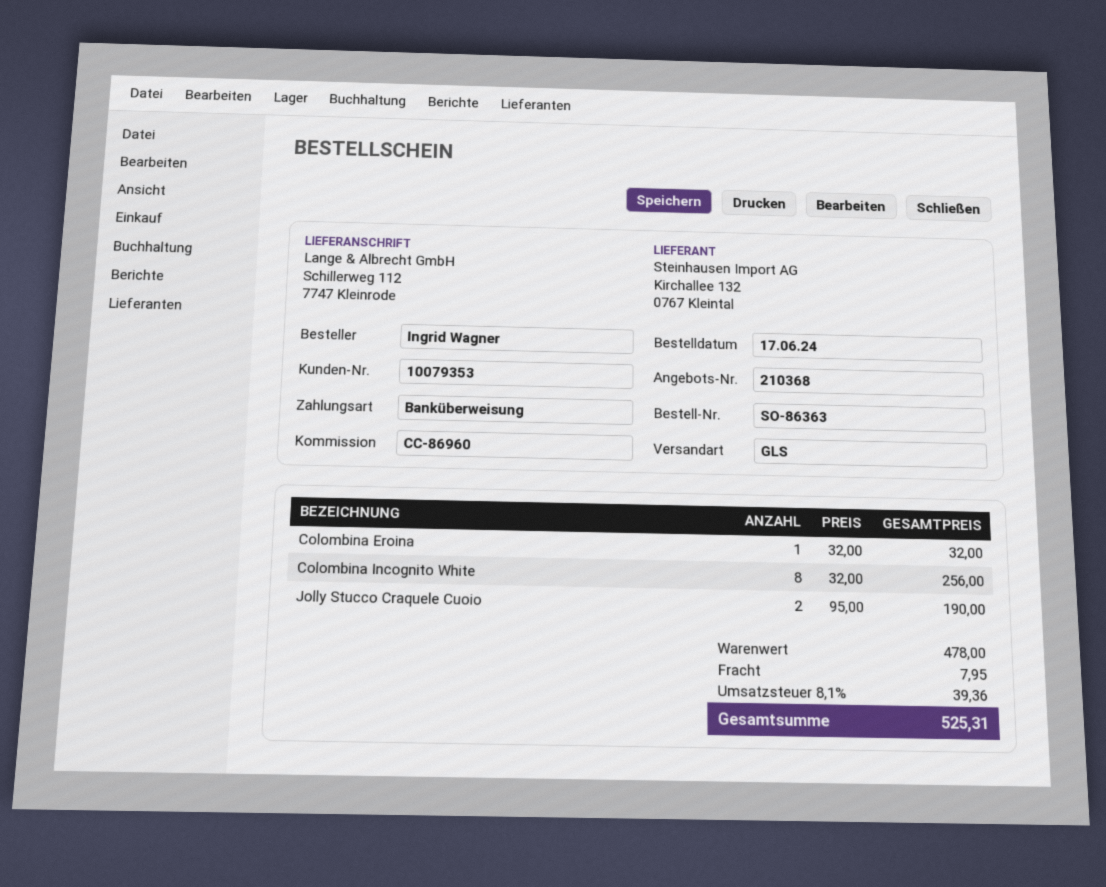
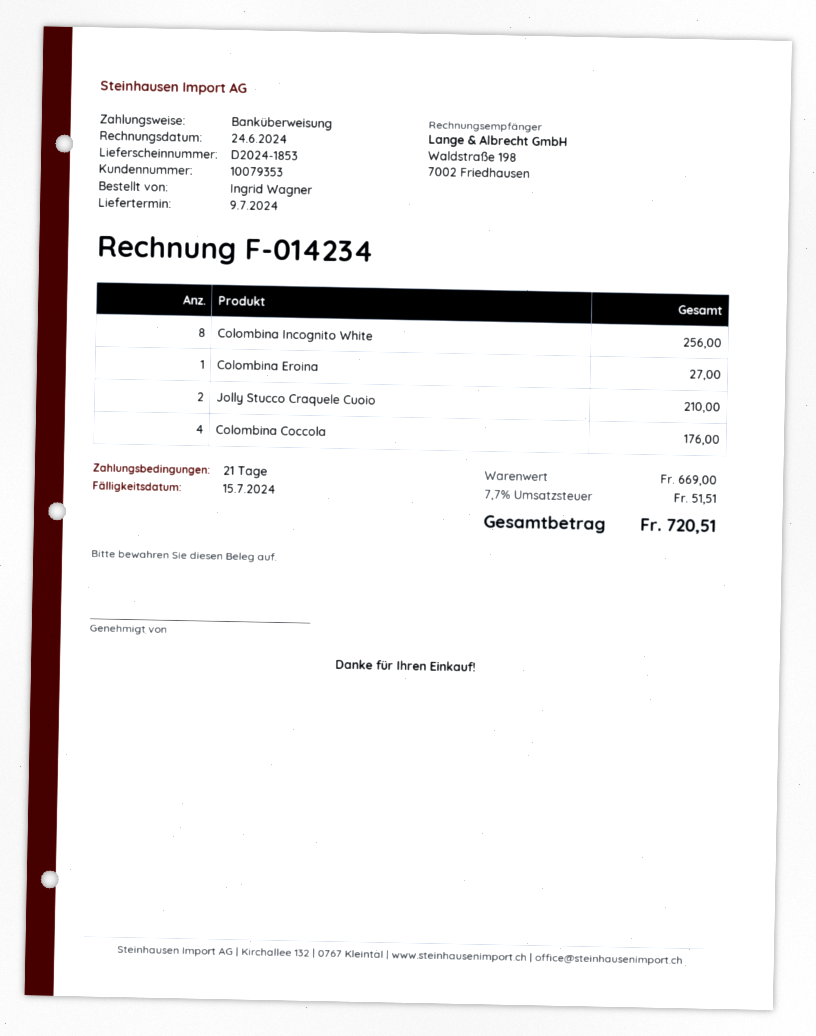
Colombina Eroina: 1 for 32.00 -> 1 for 27.00
Jolly Stucco Craquele Cuoio: 2 for 190.00 -> 2 for 210.00
Colombina Coccola: none -> 4 for 176.00
subtotal: 478.00 -> 669.00
shipping: 7.95 -> none
tax: 8.1% = 39.36 -> 7.7% = 51.51
total: 525.31 -> 720.51

